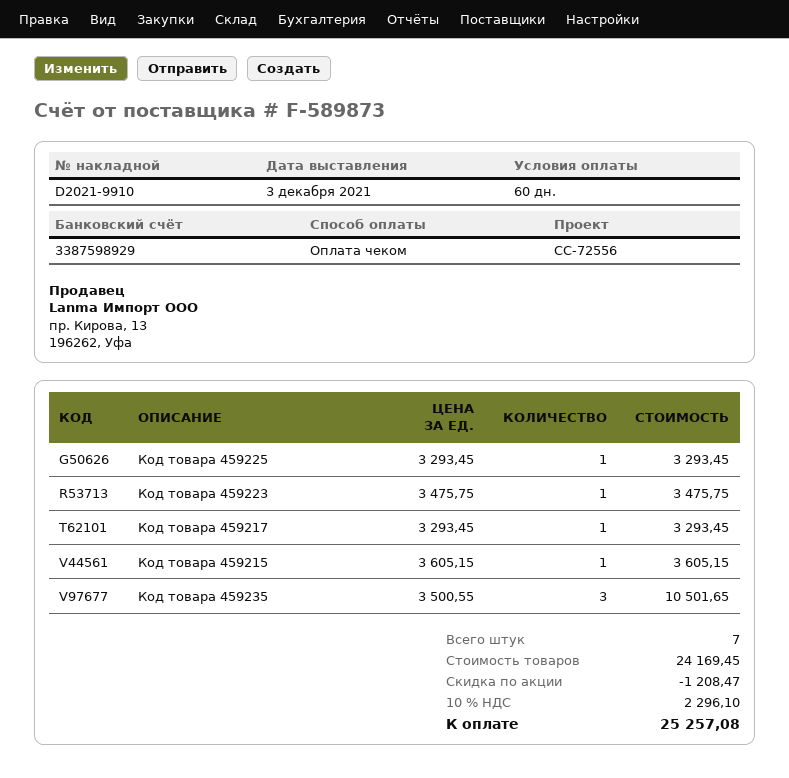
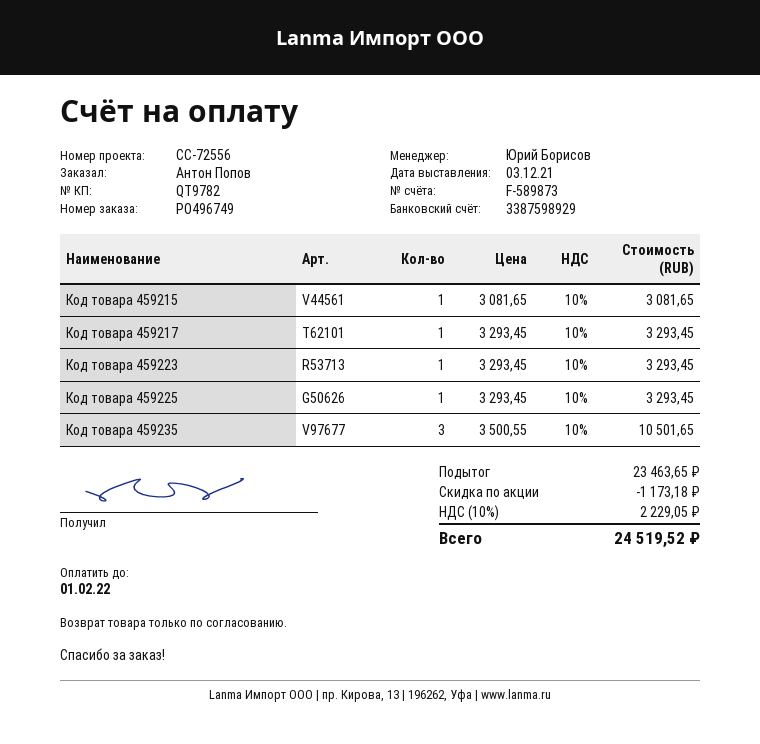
Код товара 459223: 1 x 3475.75 = 3475.75 -> 1 x 3293.45 = 3293.45
Код товара 459215: 1 x 3605.15 = 3605.15 -> 1 x 3081.65 = 3081.65
subtotal: 24169.45 -> 23463.65
discount: 1208.47 -> 1173.18
tax: 10% = 2296.10 -> 10% = 2229.05
total: 25257.08 -> 24519.52

